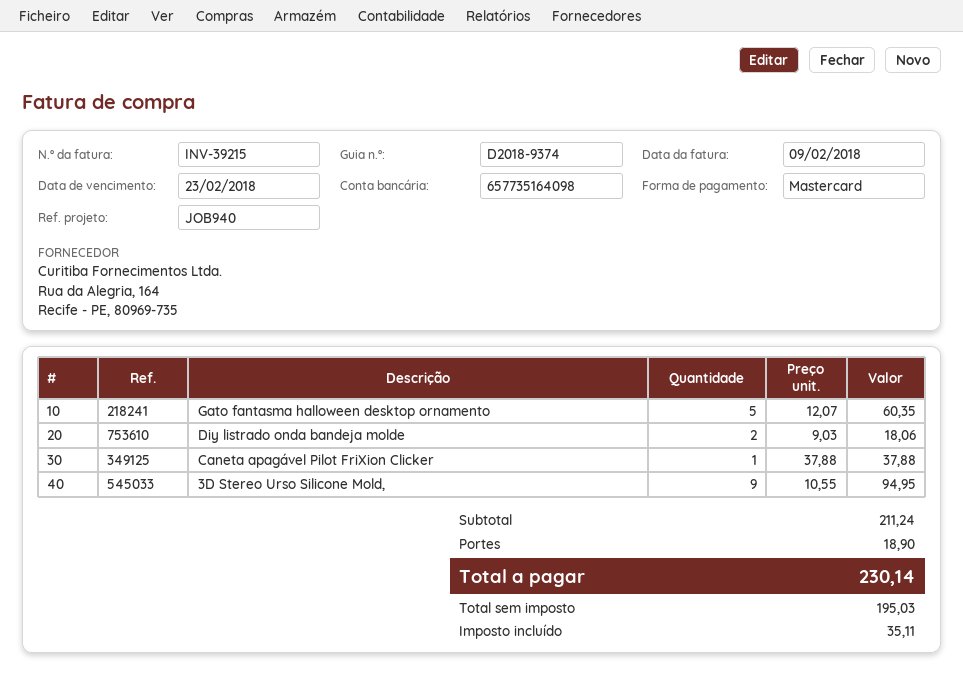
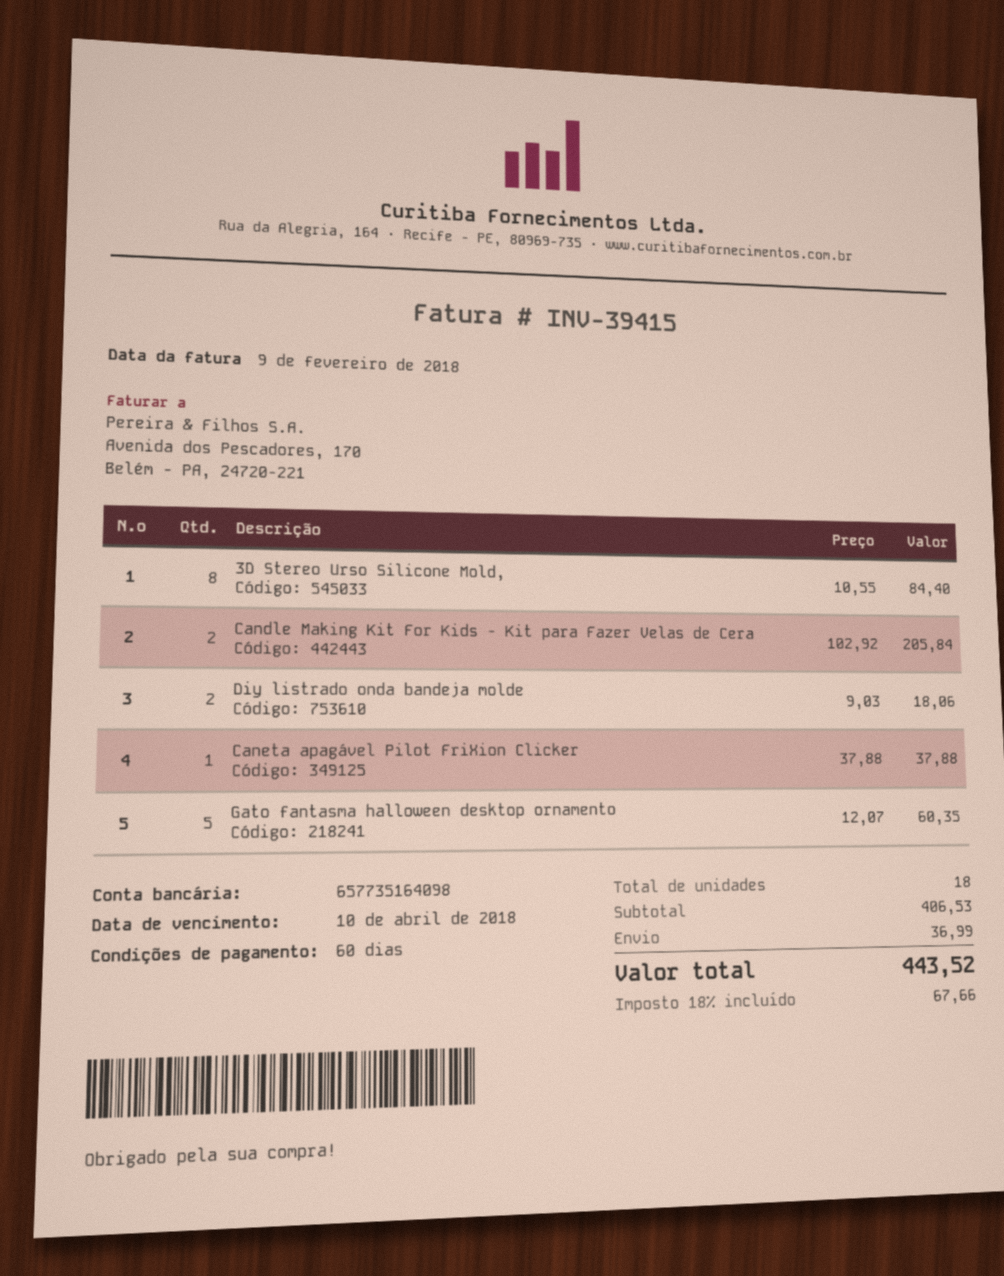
invoice number: INV-39215 -> INV-39415
due date: 2018-02-23 -> 2018-04-10
3D Stereo Urso Silicone Mold,: 9 x 10.55 = 94.95 -> 8 x 10.55 = 84.40
Candle Making Kit For Kids - Kit para Fazer Velas de Cera: none -> 2 x 102.92 = 205.84
subtotal: 211.24 -> 406.53
shipping: 18.90 -> 36.99
tax: 35.11 -> 67.66
total: 230.14 -> 443.52

